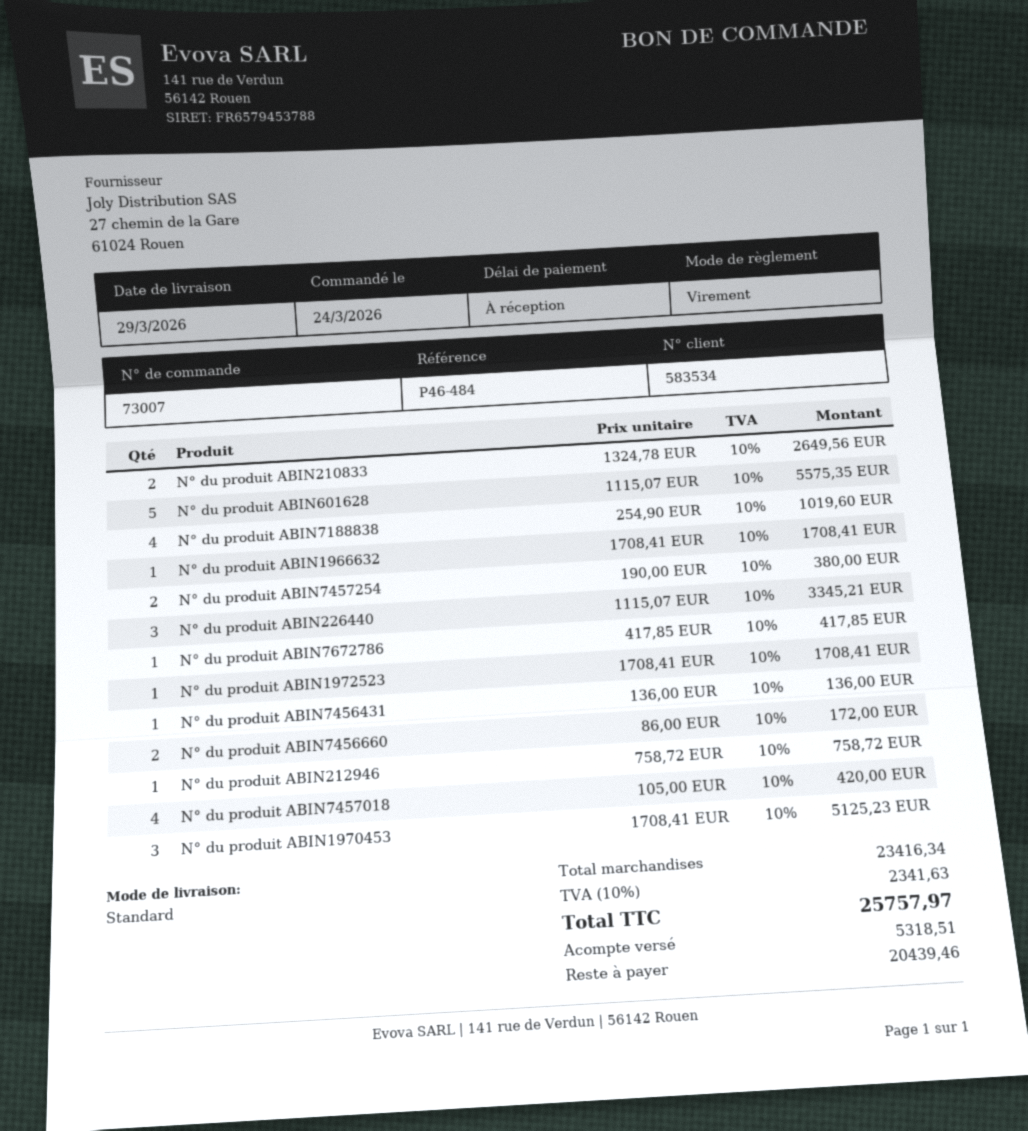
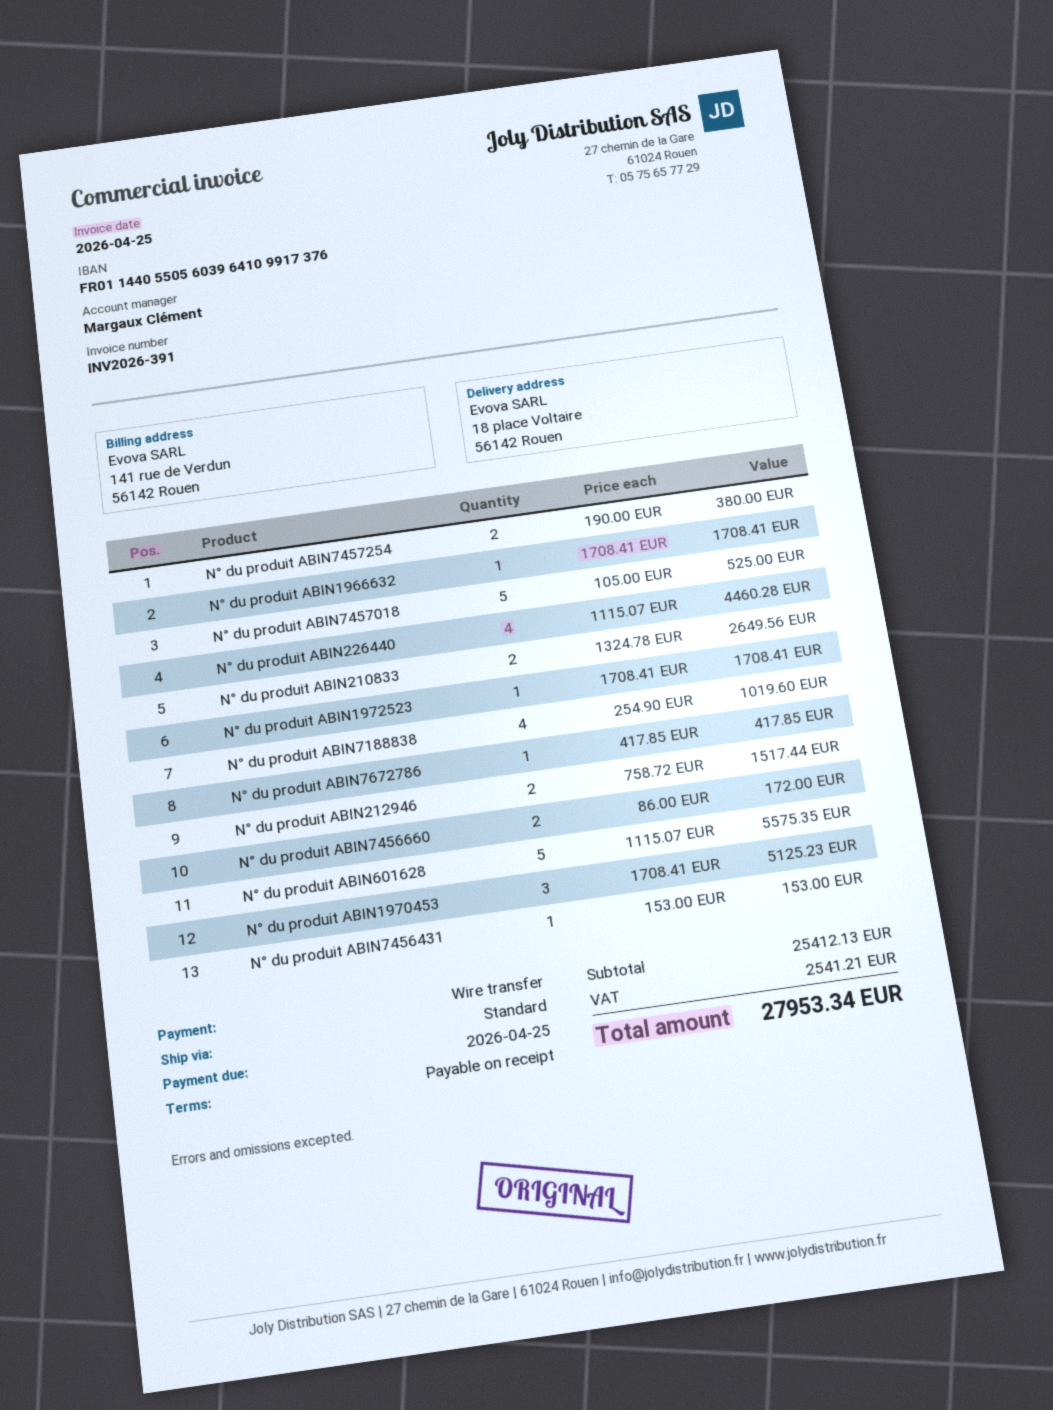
N° du produit ABIN226440: 3 x 1115.07 = 3345.21 -> 4 x 1115.07 = 4460.28
N° du produit ABIN7456431: 1 x 136.00 = 136.00 -> 1 x 153.00 = 153.00
N° du produit ABIN212946: 1 x 758.72 = 758.72 -> 2 x 758.72 = 1517.44
N° du produit ABIN7457018: 4 x 105.00 = 420.00 -> 5 x 105.00 = 525.00
subtotal: 23416.34 -> 25412.13
tax: 2341.63 -> 2541.21
total: 25757.97 -> 27953.34

